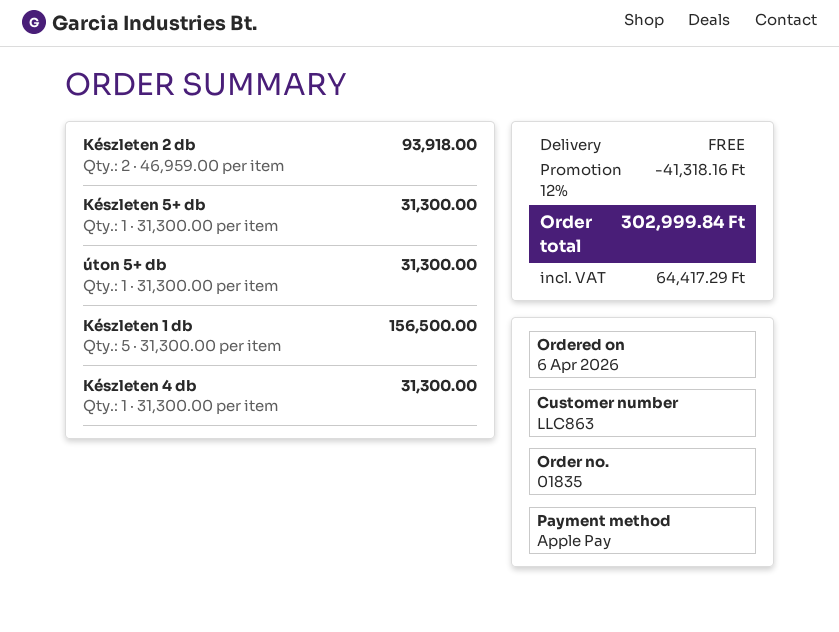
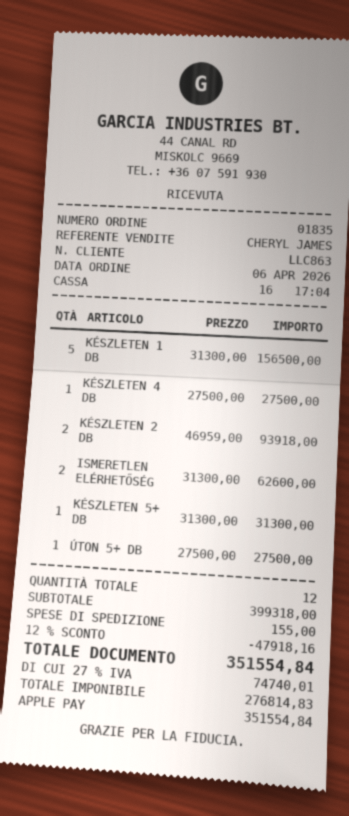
úton 5+ db: 1 x 31300.00 = 31300.00 -> 1 x 27500.00 = 27500.00
Készleten 4 db: 1 x 31300.00 = 31300.00 -> 1 x 27500.00 = 27500.00
ISMERETLEN ELÉRHETŐSÉG: none -> 2 x 31300.00 = 62600.00
discount: 12% = 41318.16 -> 12% = 47918.16
shipping: 0.00 -> 155.00
tax: 64417.29 -> 74740.01
total: 302999.84 -> 351554.84

